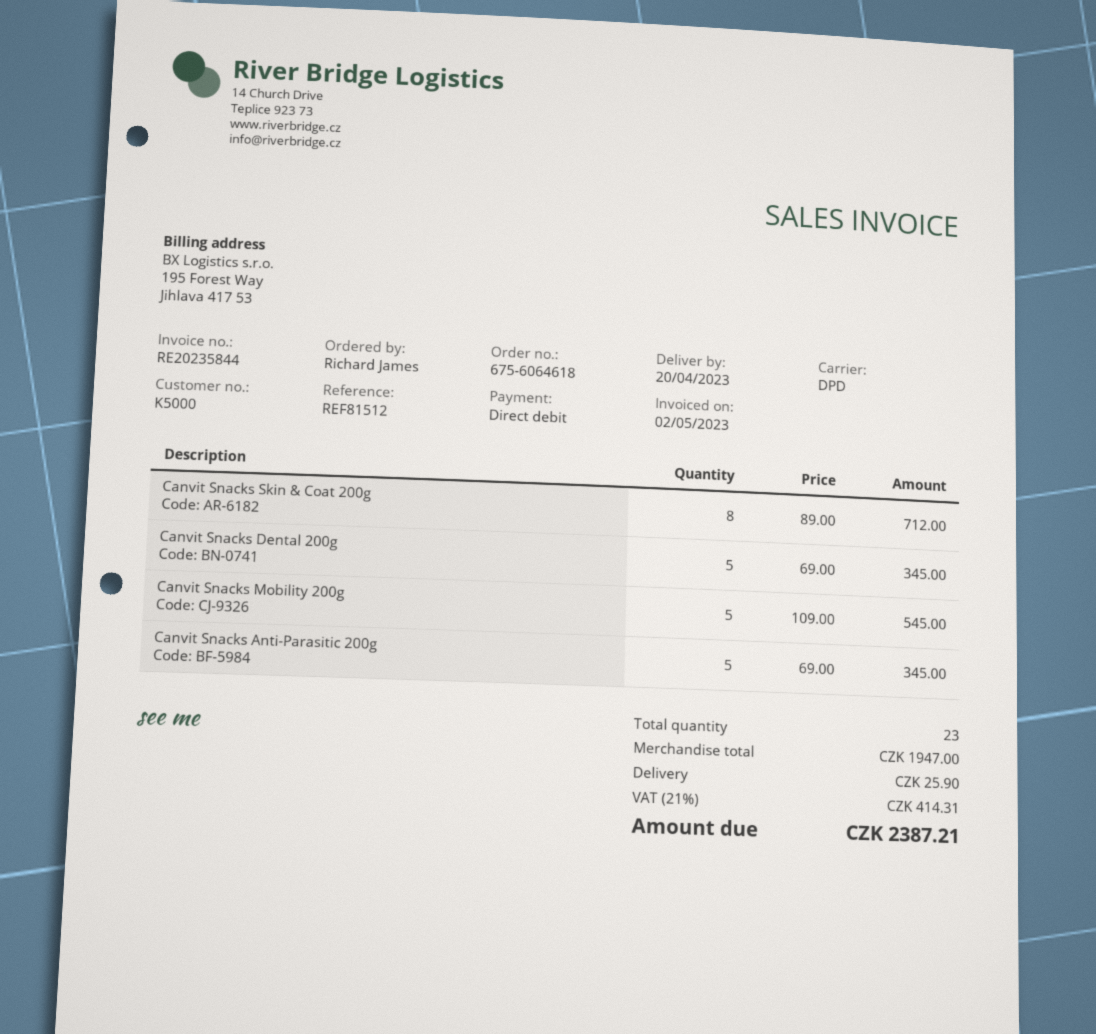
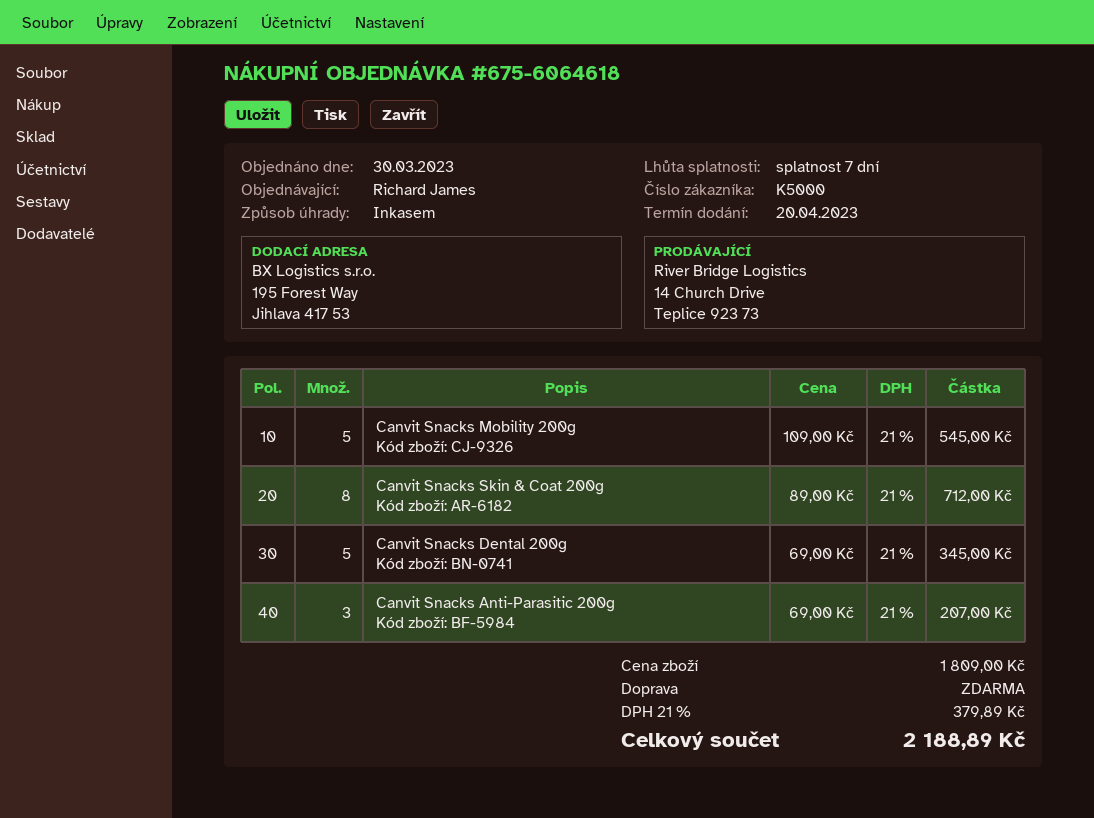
Canvit Snacks Anti-Parasitic 200g: 5 x 69.00 = 345.00 -> 3 x 69.00 = 207.00
subtotal: 1947.00 -> 1809.00
shipping: 25.90 -> 0.00
tax: 21% = 414.31 -> 21% = 379.89
total: 2387.21 -> 2188.89

